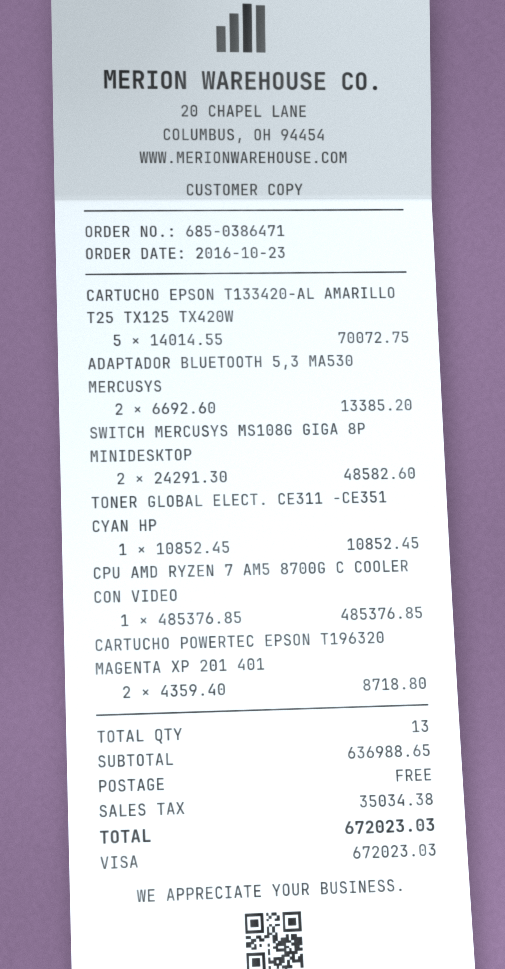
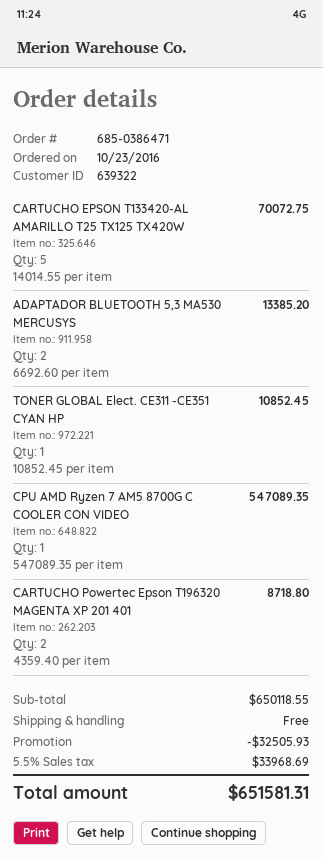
SWITCH MERCUSYS MS108G GIGA 8P MINIDESKTOP: 2 x 24291.30 = 48582.60 -> none
CPU AMD RYZEN 7 AM5 8700G C COOLER CON VIDEO: 1 x 485376.85 = 485376.85 -> 1 x 547089.35 = 547089.35
subtotal: 636988.65 -> 650118.55
discount: none -> 32505.93
tax: 35034.38 -> 33968.69
total: 672023.03 -> 651581.31

